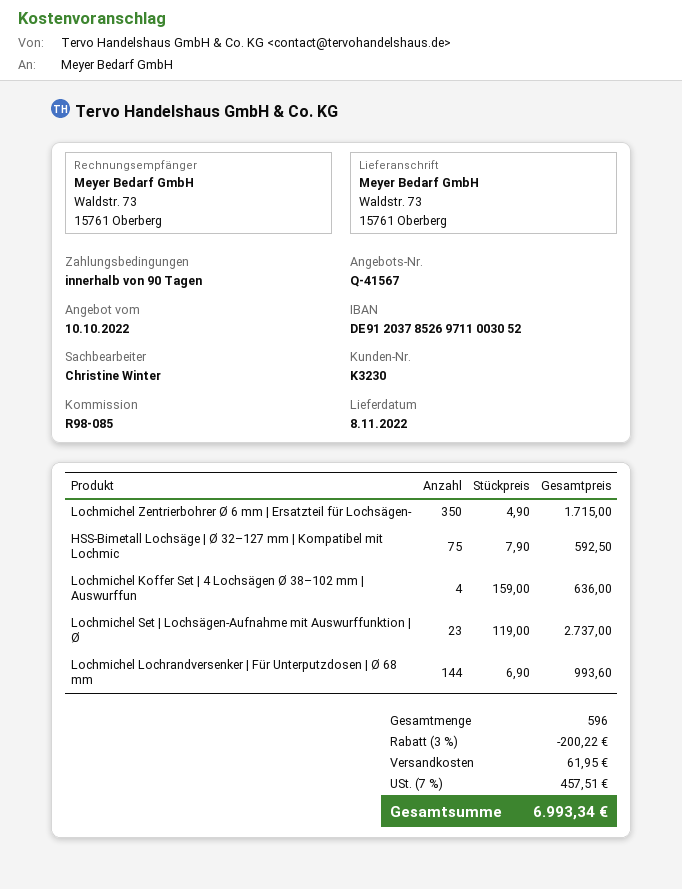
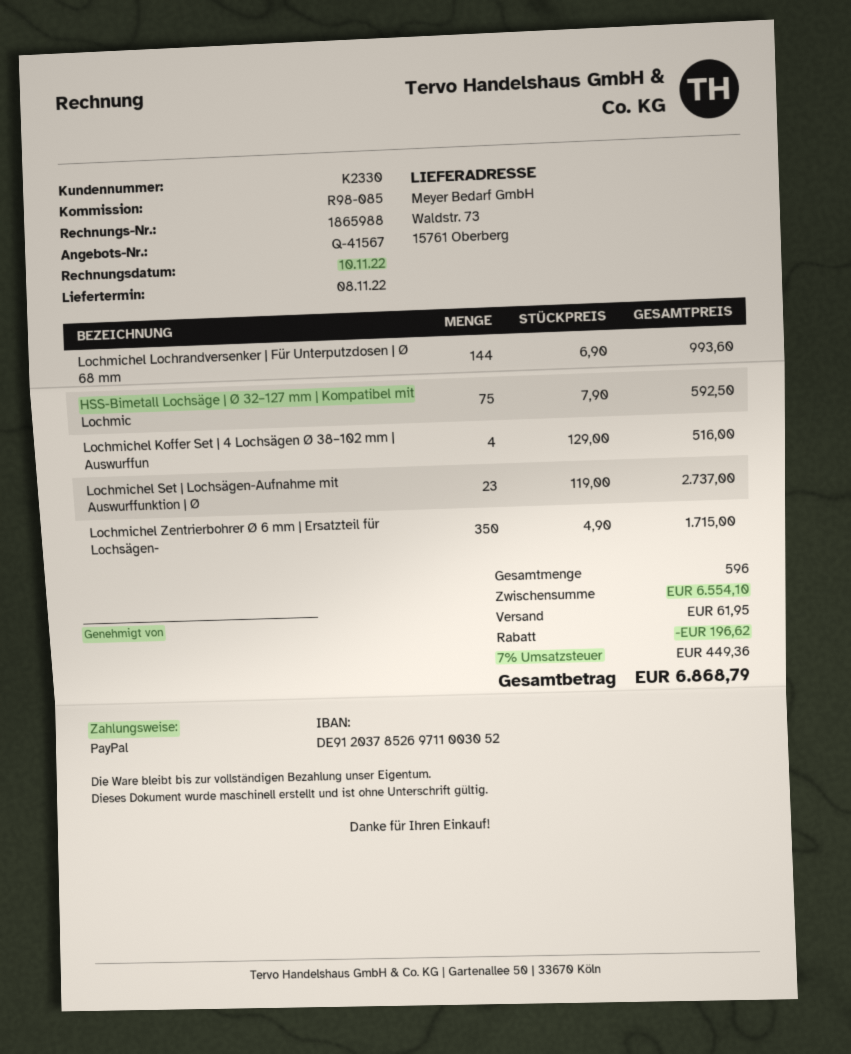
customer number: K3230 -> K2330
Lochmichel Koffer Set | 4 Lochsägen Ø 38–102 mm | Auswurffun: 4 x 159.00 = 636.00 -> 4 x 129.00 = 516.00
discount: 200.22 -> 196.62
tax: 7% = 457.51 -> 7% = 449.36
total: 6993.34 -> 6868.79

